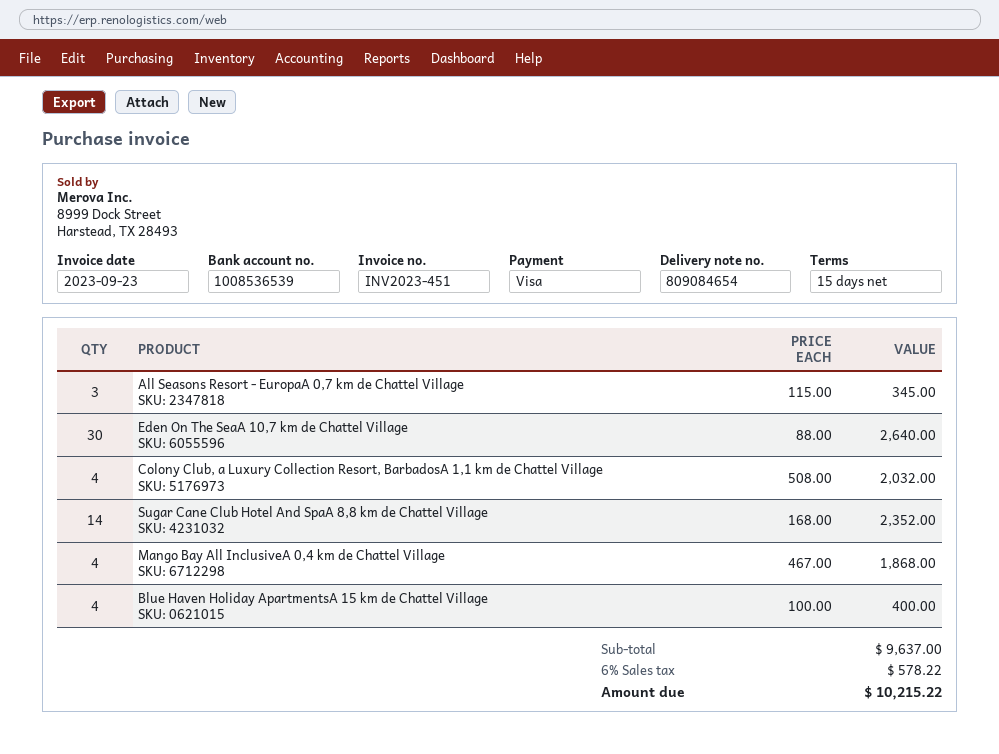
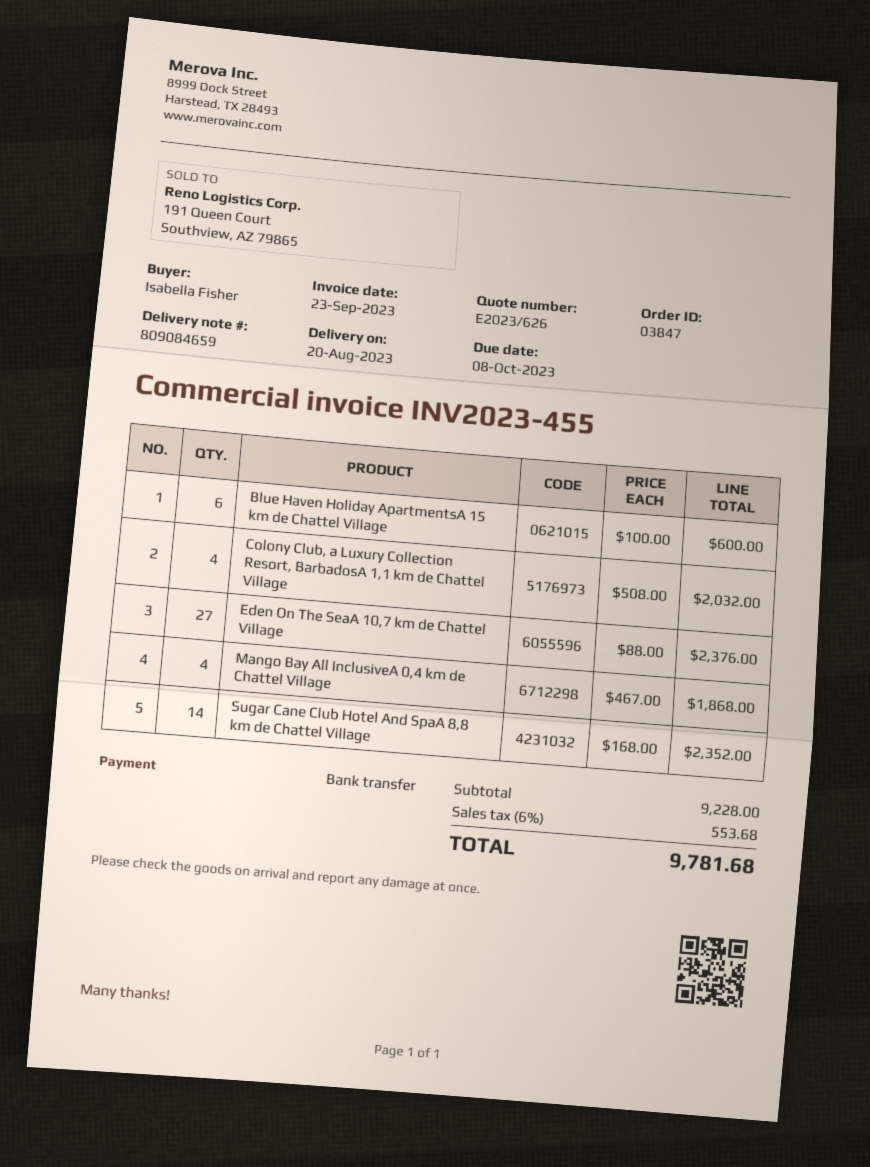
delivery note number: 809084654 -> 809084659
invoice number: INV2023-451 -> INV2023-455
payment method: Visa -> bank transfer
All Seasons Resort - EuropaA 0,7 km de Chattel Village: 3 x 115.00 = 345.00 -> none
Eden On The SeaA 10,7 km de Chattel Village: 30 x 88.00 = 2640.00 -> 27 x 88.00 = 2376.00
Blue Haven Holiday ApartmentsA 15 km de Chattel Village: 4 x 100.00 = 400.00 -> 6 x 100.00 = 600.00
subtotal: 9637.00 -> 9228.00
tax: 6% = 578.22 -> 6% = 553.68
total: 10215.22 -> 9781.68

